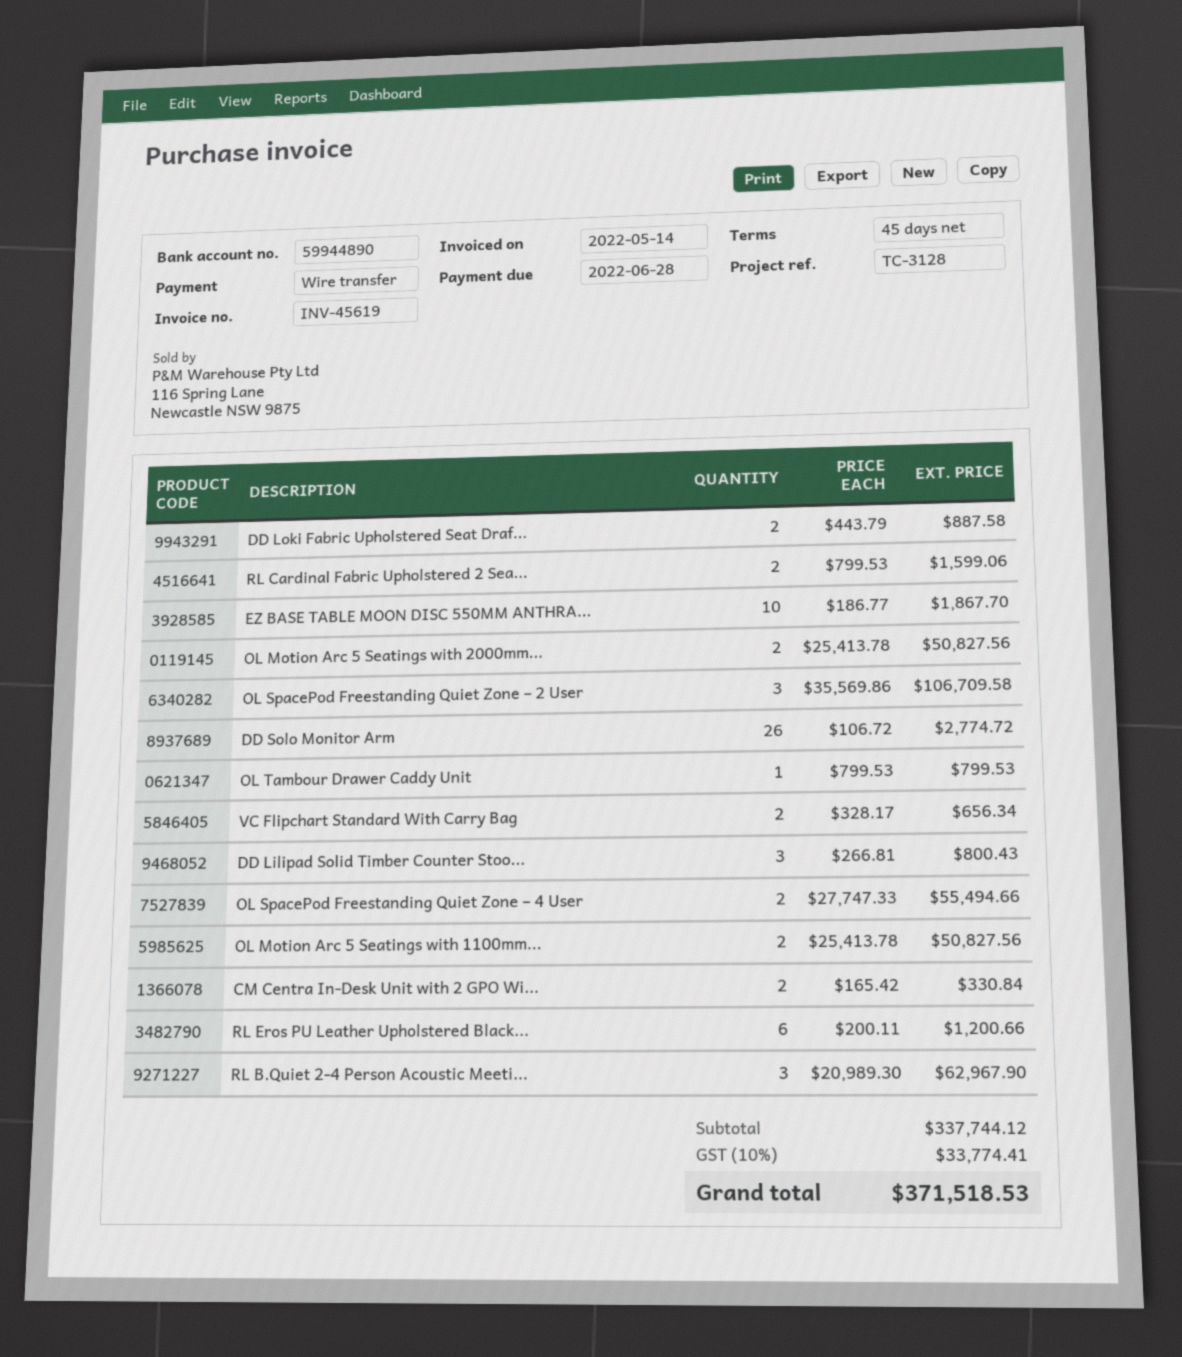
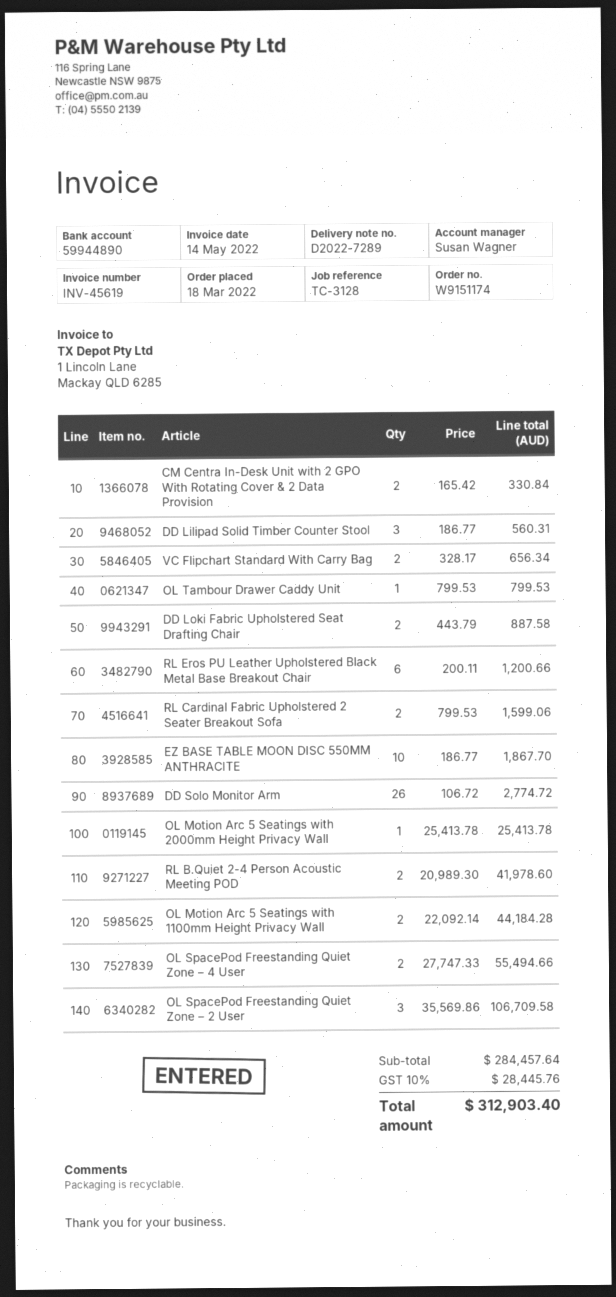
OL Motion Arc 5 Seatings with 2000mm...: 2 x 25413.78 = 50827.56 -> 1 x 25413.78 = 25413.78
DD Lilipad Solid Timber Counter Stoo...: 3 x 266.81 = 800.43 -> 3 x 186.77 = 560.31
OL Motion Arc 5 Seatings with 1100mm...: 2 x 25413.78 = 50827.56 -> 2 x 22092.14 = 44184.28
RL B.Quiet 2-4 Person Acoustic Meeti...: 3 x 20989.30 = 62967.90 -> 2 x 20989.30 = 41978.60
subtotal: 337744.12 -> 284457.64
tax: 10% = 33774.41 -> 10% = 28445.76
total: 371518.53 -> 312903.40

